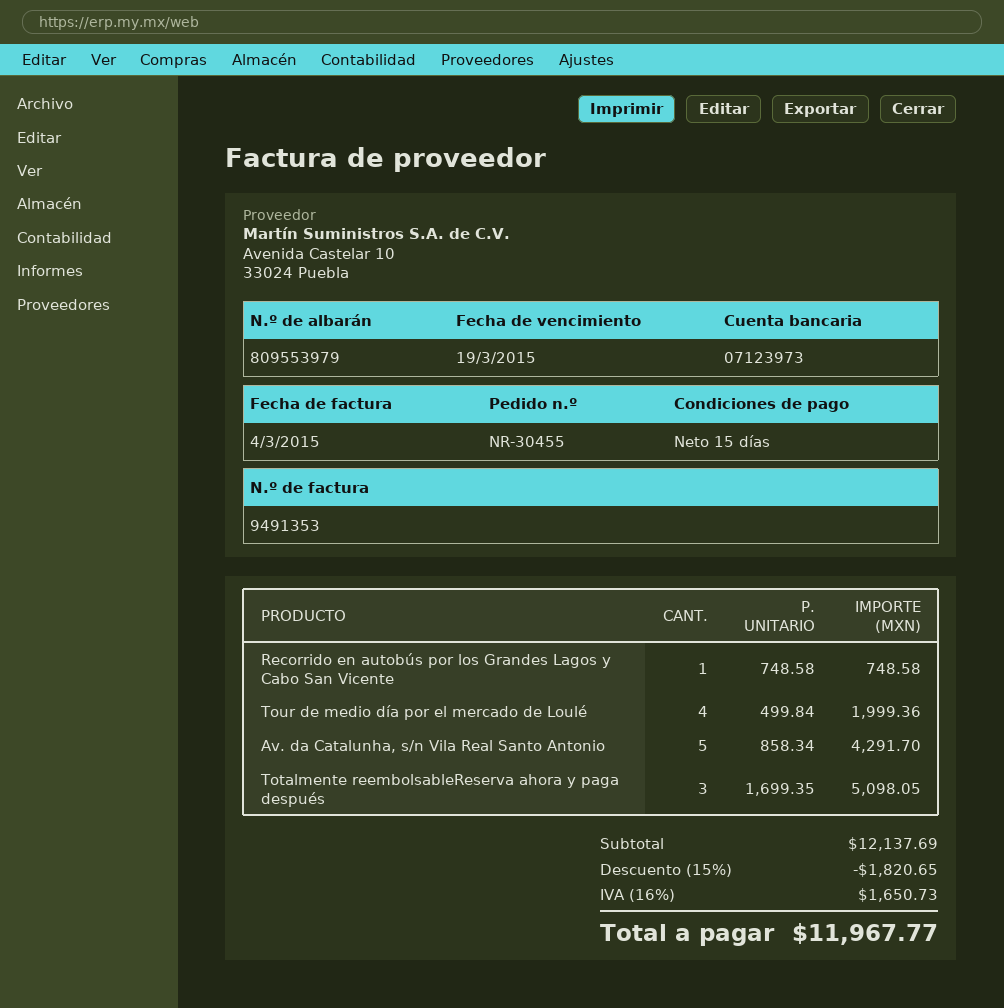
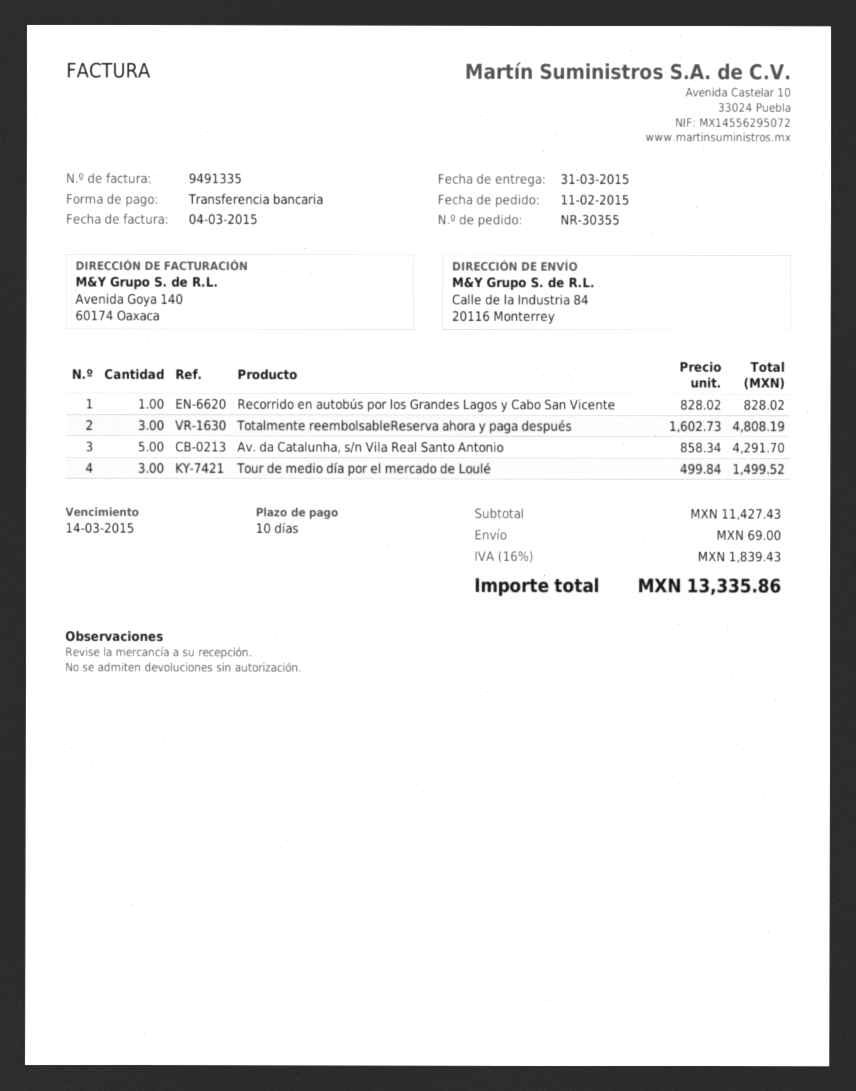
order number: NR-30455 -> NR-30355
invoice number: 9491353 -> 9491335
payment terms: 15 days -> 10 days
due date: 2015-03-19 -> 2015-03-14
Recorrido en autobús por los Grandes Lagos y Cabo San Vicente: 1 x 748.58 = 748.58 -> 1 x 828.02 = 828.02
Tour de medio día por el mercado de Loulé: 4 x 499.84 = 1999.36 -> 3 x 499.84 = 1499.52
Totalmente reembolsableReserva ahora y paga después: 3 x 1699.35 = 5098.05 -> 3 x 1602.73 = 4808.19
subtotal: 12137.69 -> 11427.43
discount: 15% = 1820.65 -> none
shipping: none -> 69.00
tax: 16% = 1650.73 -> 16% = 1839.43
total: 11967.77 -> 13335.86

